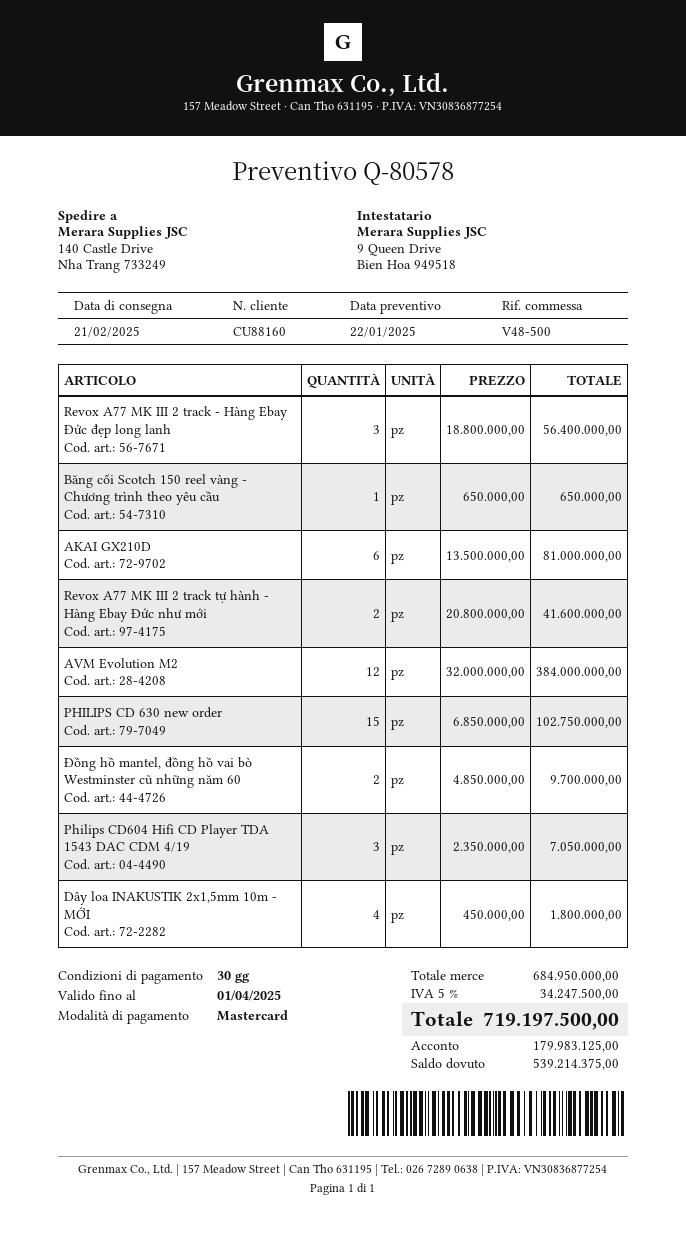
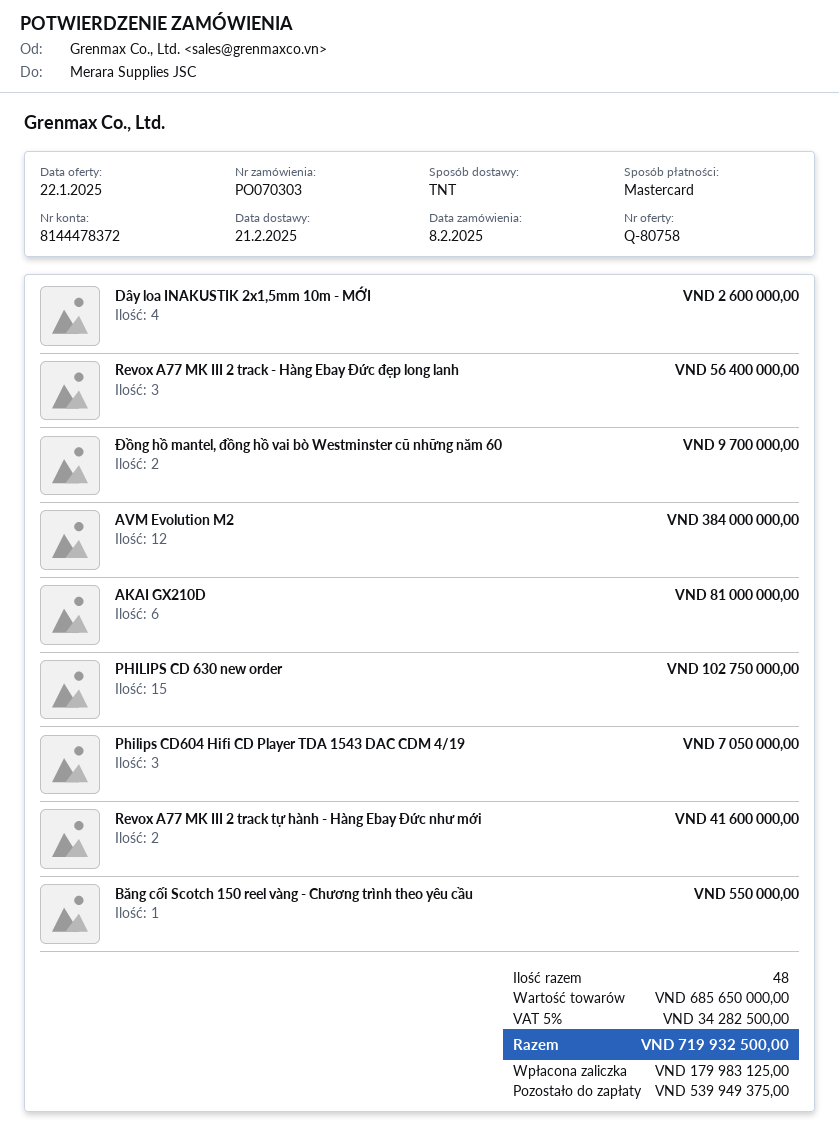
quote number: Q-80578 -> Q-80758
Băng cối Scotch 150 reel vàng - Chương trình theo yêu cầu: 1 for 650000.00 -> 1 for 550000.00
Dây loa INAKUSTIK 2x1,5mm 10m - MỚI: 4 for 1800000.00 -> 4 for 2600000.00
subtotal: 684950000.00 -> 685650000.00
tax: 5% = 34247500.00 -> 5% = 34282500.00
total: 719197500.00 -> 719932500.00
balance: 539214375.00 -> 539949375.00

